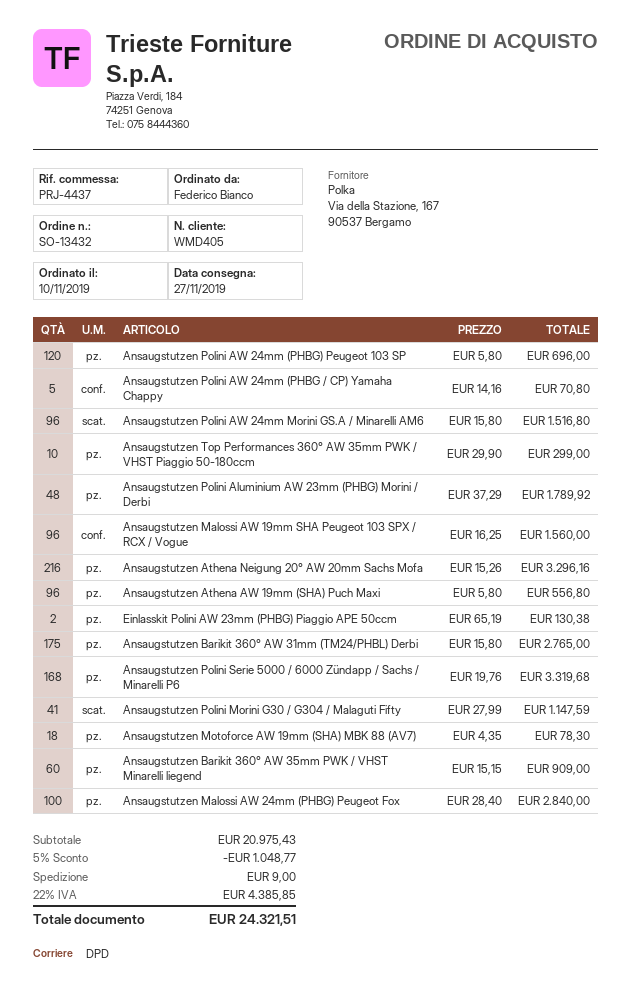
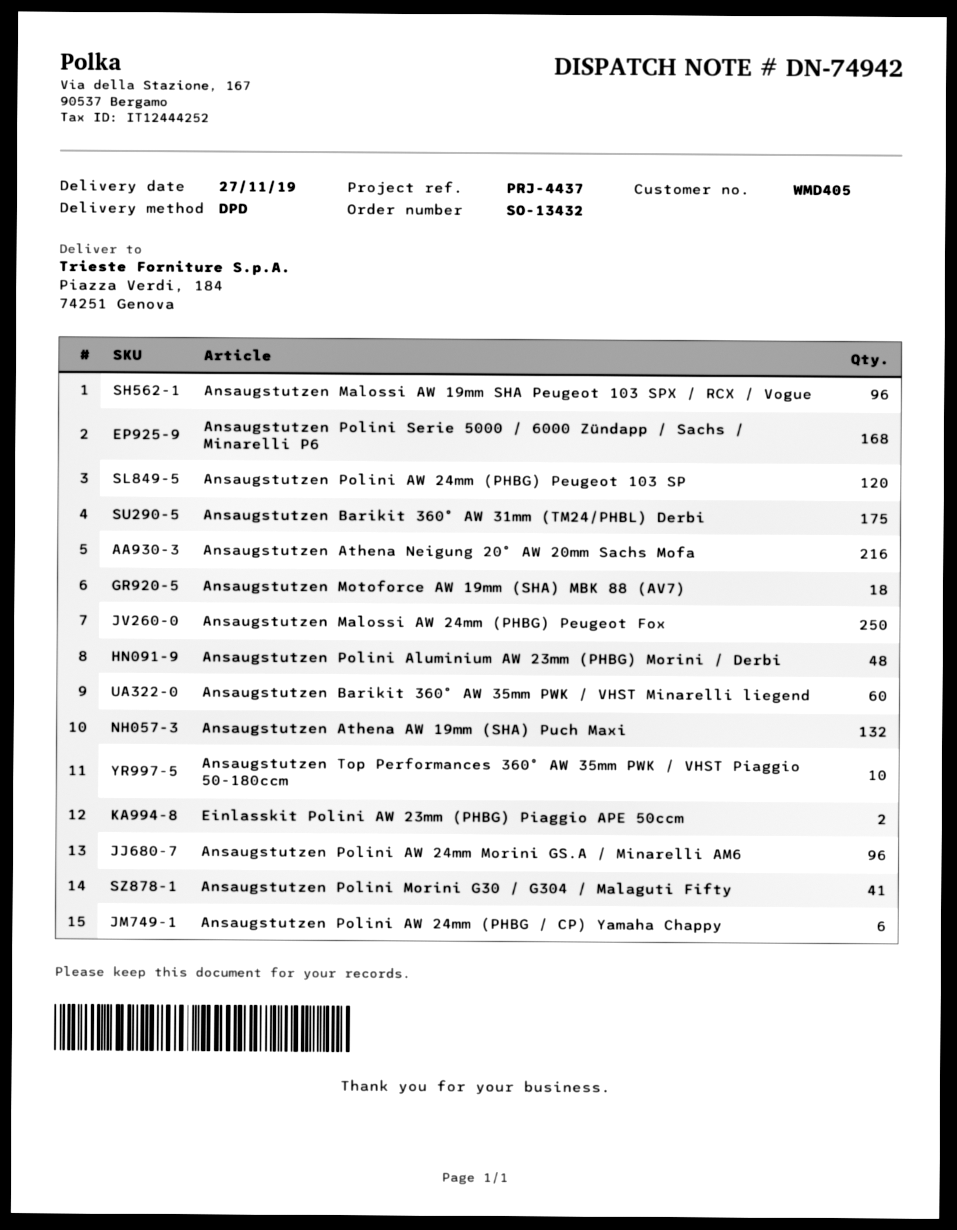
Ansaugstutzen Polini AW 24mm (PHBG / CP) Yamaha Chappy: 5 -> 6
Ansaugstutzen Athena AW 19mm (SHA) Puch Maxi: 96 -> 132
Ansaugstutzen Malossi AW 24mm (PHBG) Peugeot Fox: 100 -> 250

